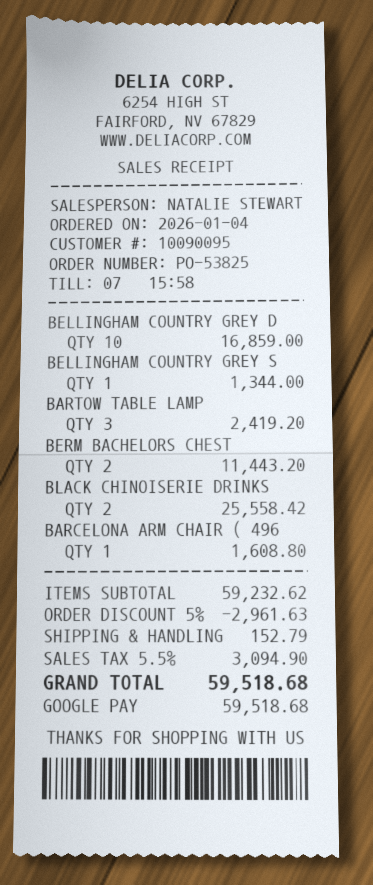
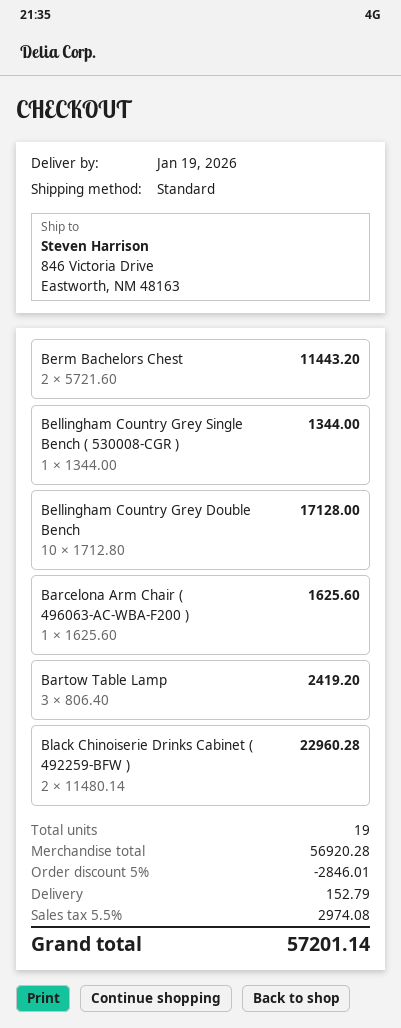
BELLINGHAM COUNTRY GREY D: 10 for 16859.00 -> 10 for 17128.00
BLACK CHINOISERIE DRINKS: 2 for 25558.42 -> 2 for 22960.28
BARCELONA ARM CHAIR ( 496: 1 for 1608.80 -> 1 for 1625.60
subtotal: 59232.62 -> 56920.28
discount: 5% = 2961.63 -> 5% = 2846.01
tax: 5.5% = 3094.90 -> 5.5% = 2974.08
total: 59518.68 -> 57201.14

